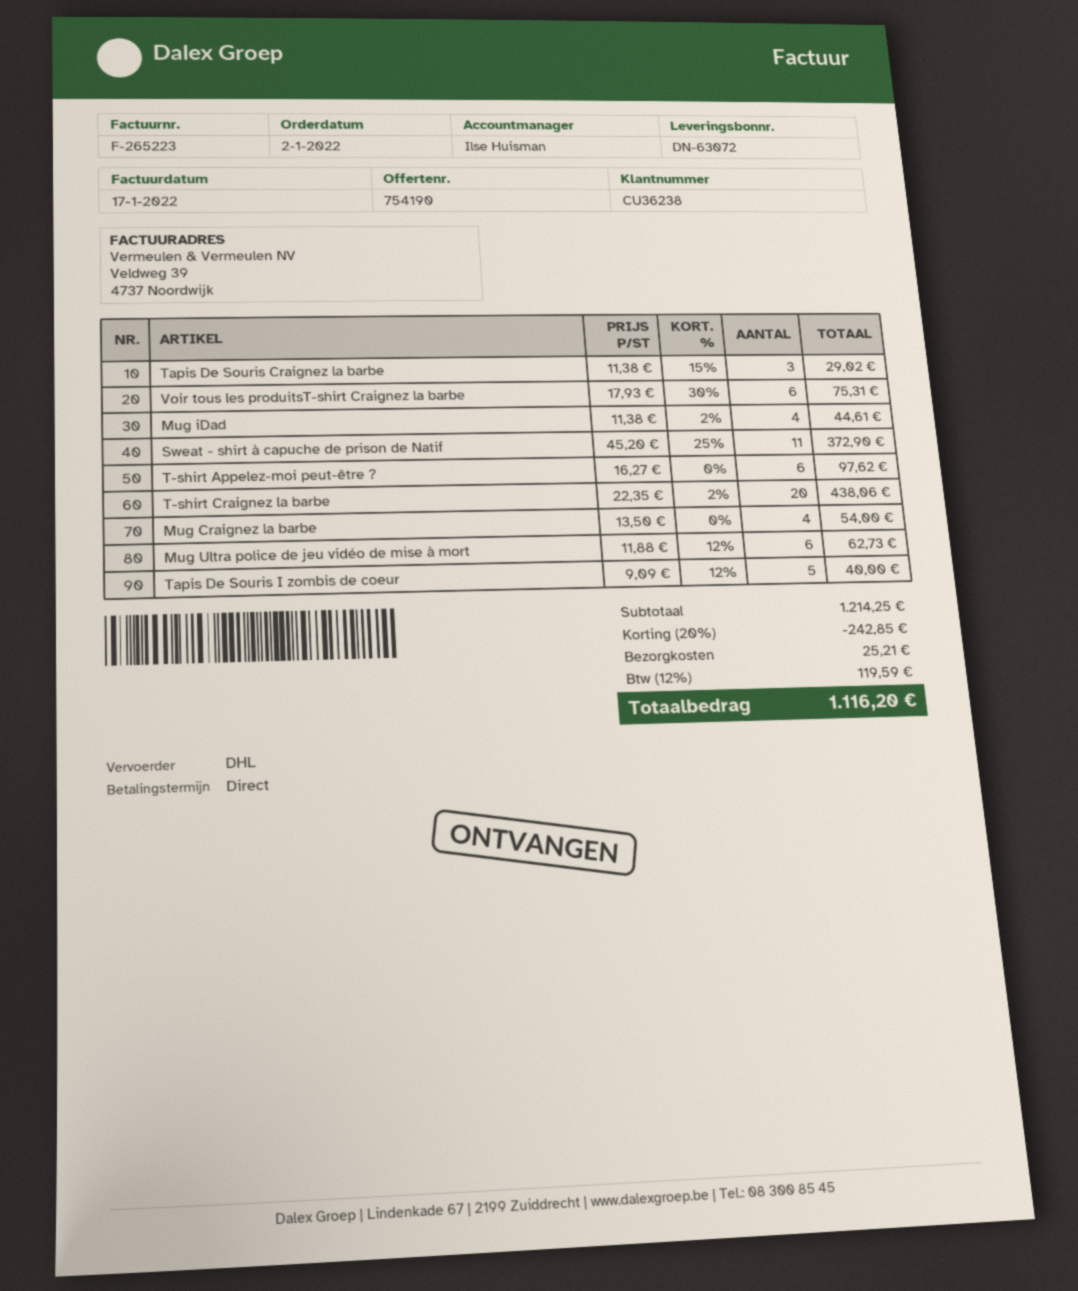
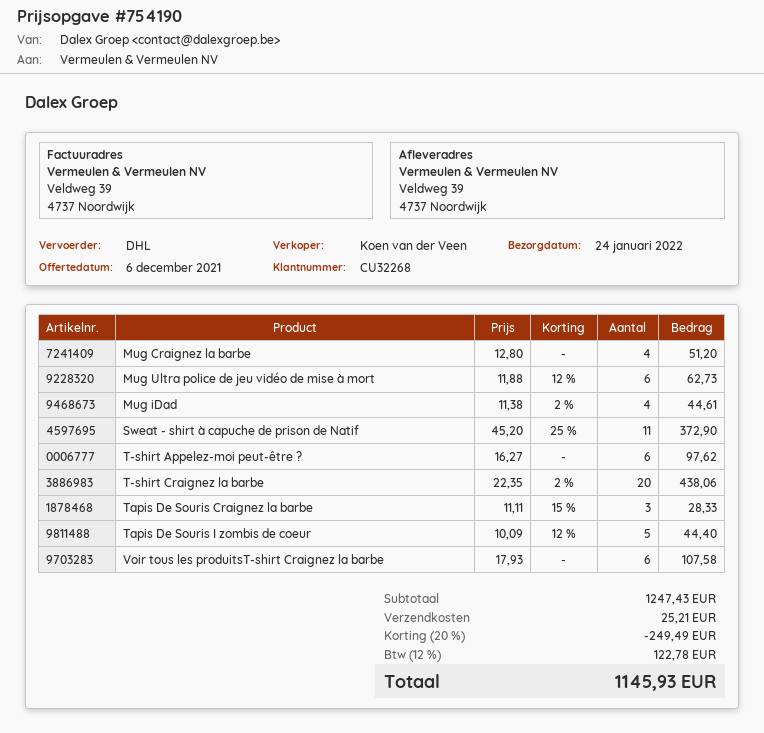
customer number: CU36238 -> CU32268
sales rep: Ilse Huisman -> Koen van der Veen
Tapis De Souris Craignez la barbe: 3 x 11.38 - 15% = 29.02 -> 3 x 11.11 - 15% = 28.33
Voir tous les produitsT-shirt Craignez la barbe: 6 x 17.93 - 30% = 75.31 -> 6 x 17.93 = 107.58
Mug Craignez la barbe: 4 x 13.50 = 54.00 -> 4 x 12.80 = 51.20
Tapis De Souris I zombis de coeur: 5 x 9.09 - 12% = 40.00 -> 5 x 10.09 - 12% = 44.40
subtotal: 1214.25 -> 1247.43
discount: 20% = 242.85 -> 20% = 249.49
tax: 12% = 119.59 -> 12% = 122.78
total: 1116.20 -> 1145.93

